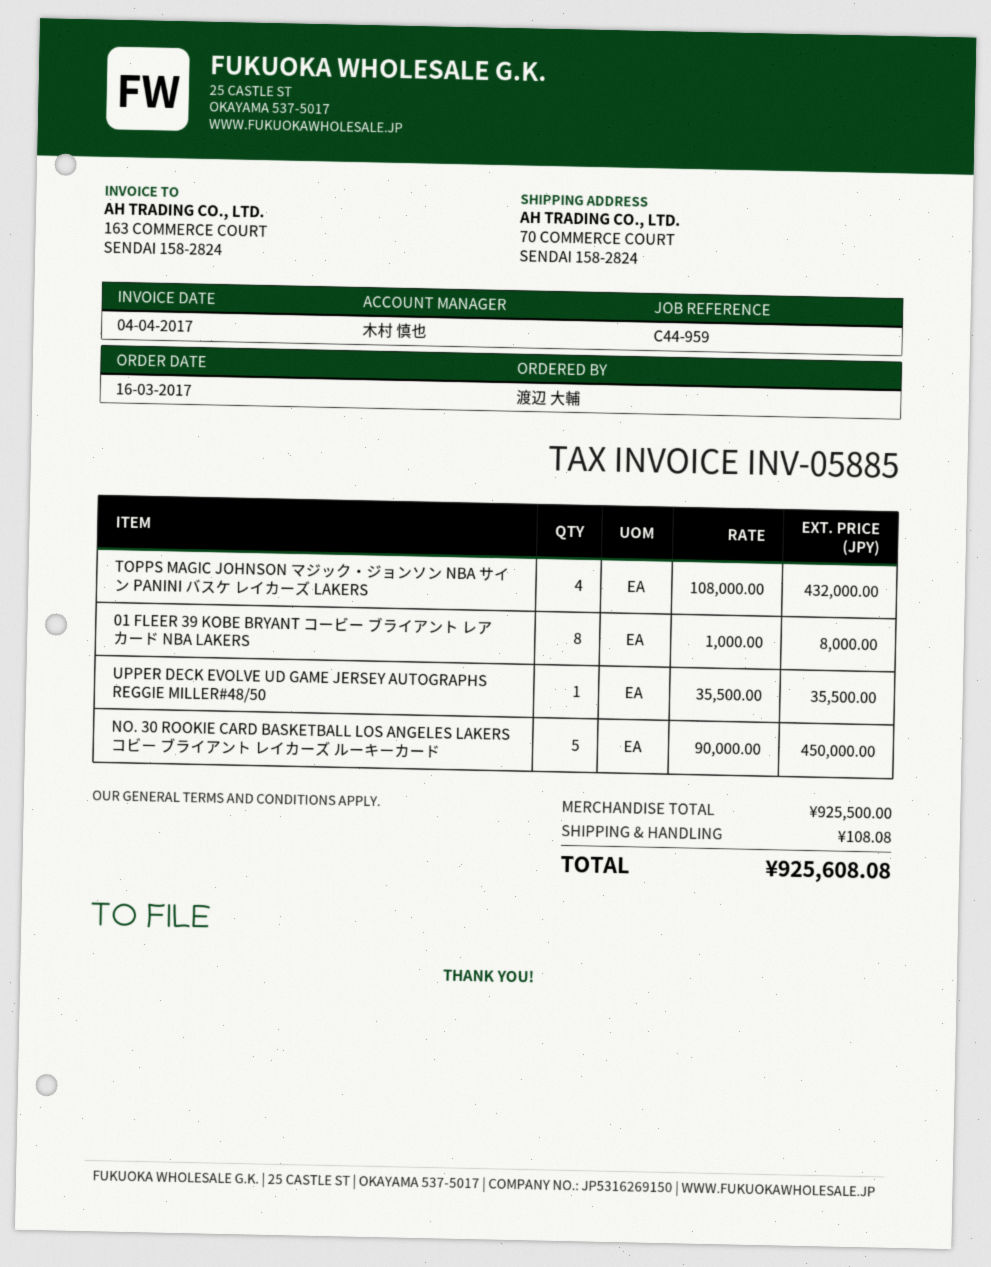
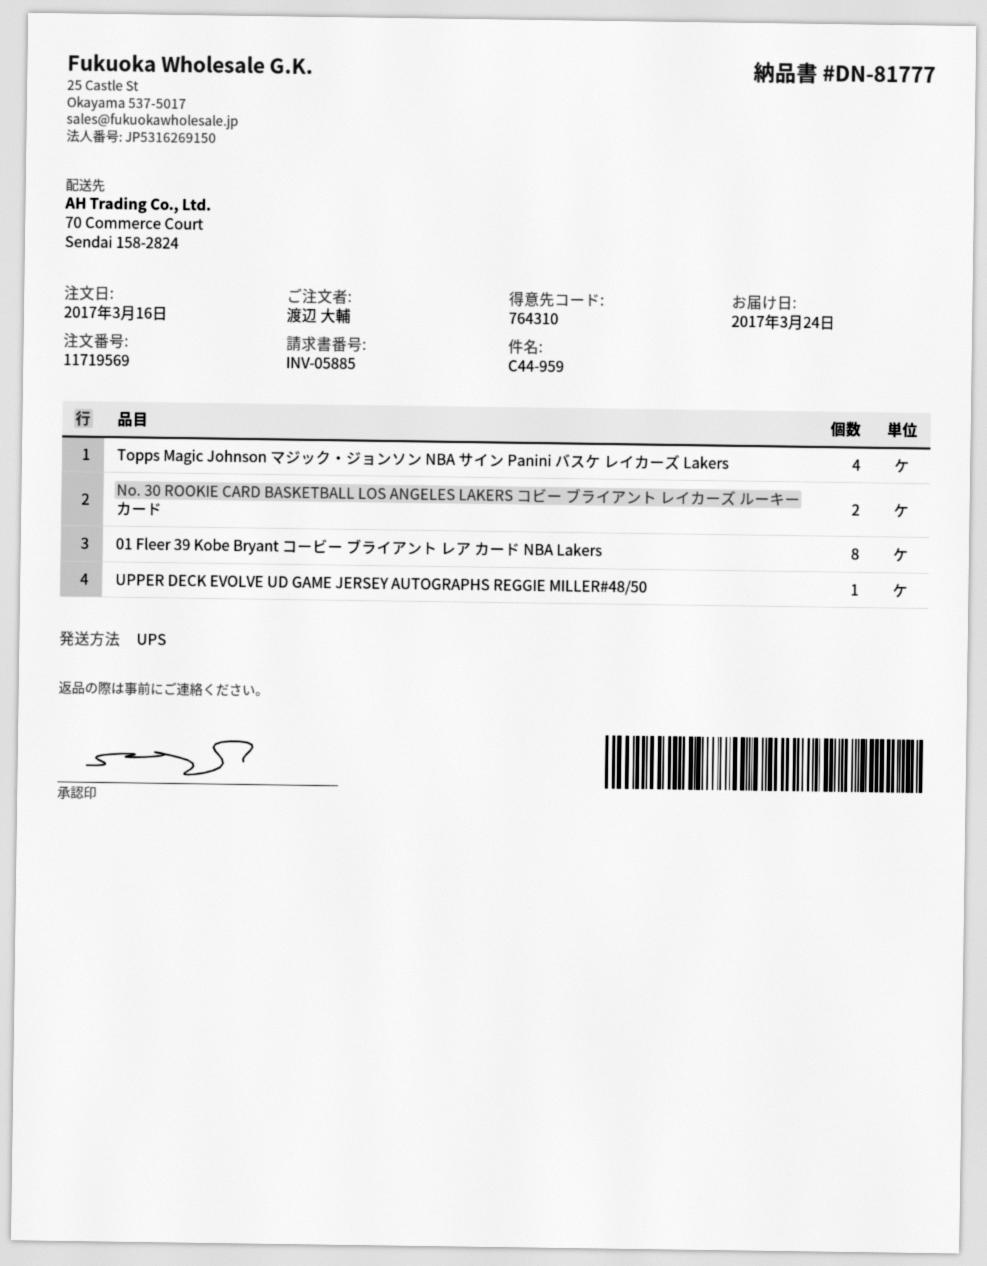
NO. 30 ROOKIE CARD BASKETBALL LOS ANGELES LAKERS コビー ブライアント レイカーズ ルーキーカード: 5 -> 2

